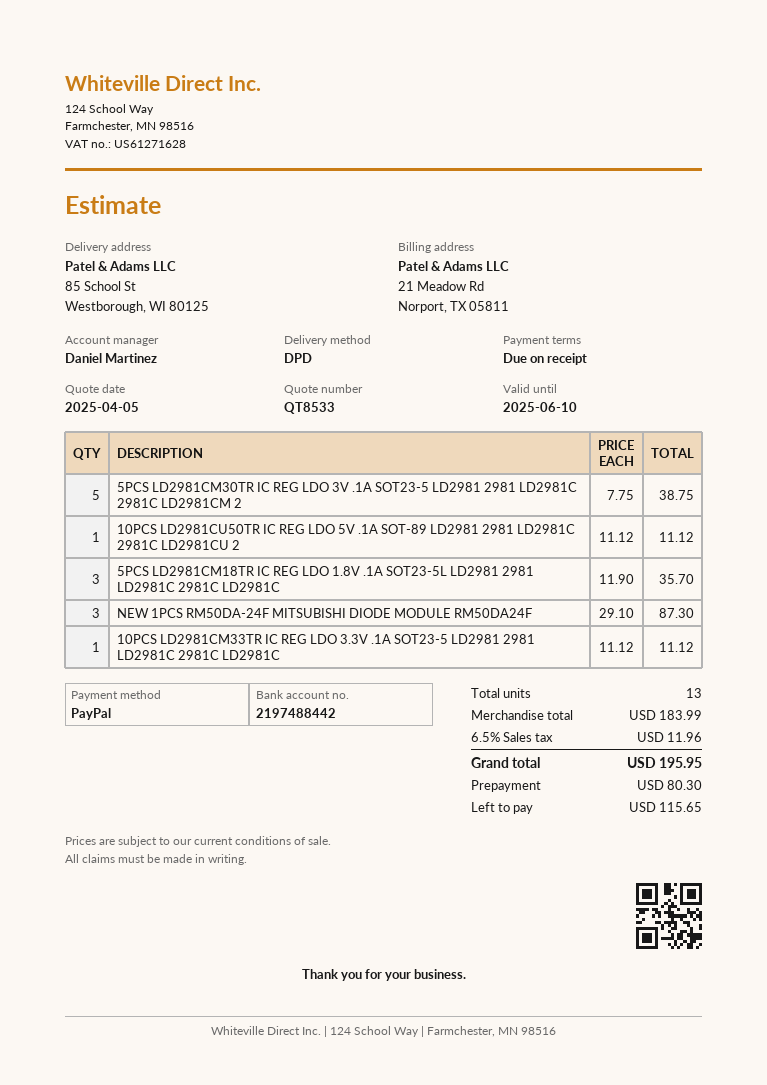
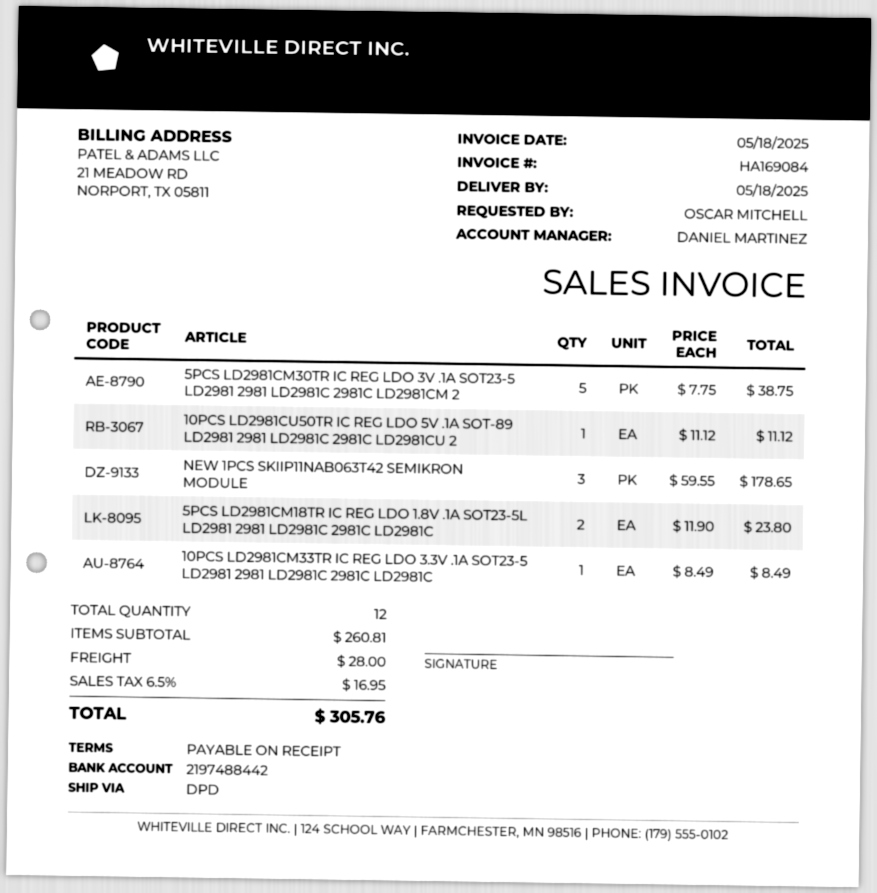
5PCS LD2981CM18TR IC REG LDO 1.8V .1A SOT23-5L LD2981 2981 LD2981C 2981C LD2981C: 3 x 11.90 = 35.70 -> 2 x 11.90 = 23.80
NEW 1PCS RM50DA-24F MITSUBISHI DIODE MODULE RM50DA24F: 3 x 29.10 = 87.30 -> none
10PCS LD2981CM33TR IC REG LDO 3.3V .1A SOT23-5 LD2981 2981 LD2981C 2981C LD2981C: 1 x 11.12 = 11.12 -> 1 x 8.49 = 8.49
NEW 1PCS SKIIP11NAB063T42 SEMIKRON MODULE: none -> 3 x 59.55 = 178.65
total quantity: 13 -> 12
subtotal: 183.99 -> 260.81
shipping: none -> 28.00
tax: 6.5% = 11.96 -> 6.5% = 16.95
total: 195.95 -> 305.76

